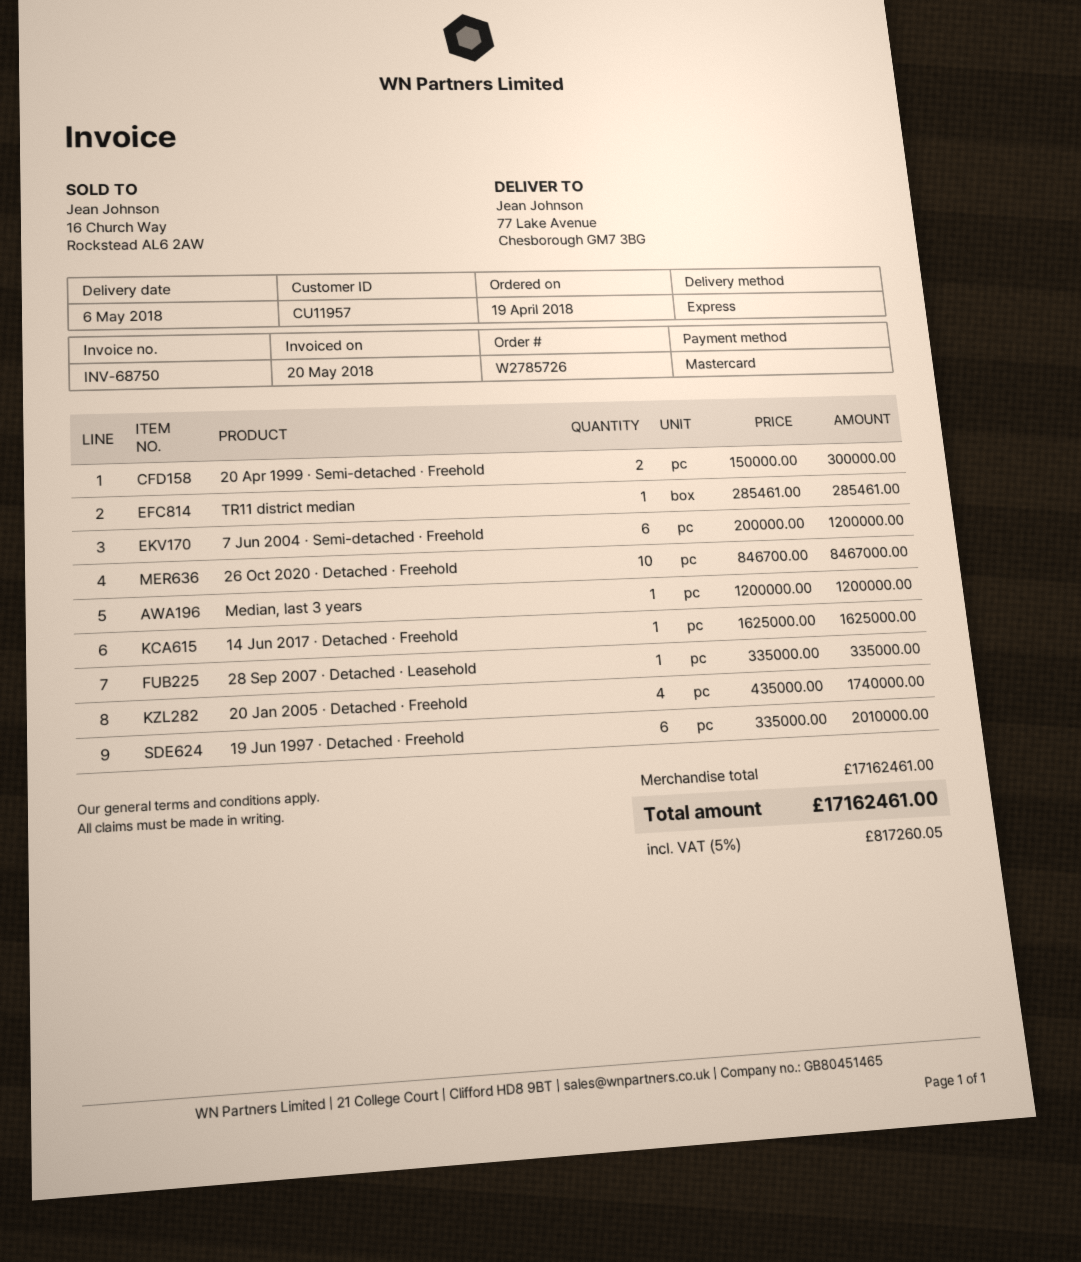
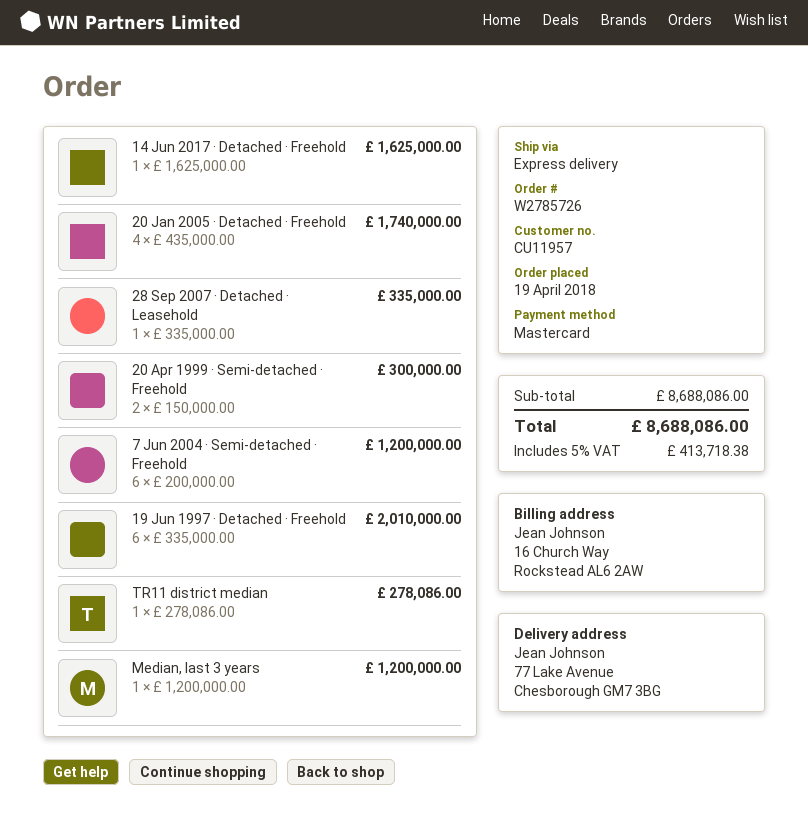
TR11 district median: 1 x 285461.00 = 285461.00 -> 1 x 278086.00 = 278086.00
26 Oct 2020 · Detached · Freehold: 10 x 846700.00 = 8467000.00 -> none
subtotal: 17162461.00 -> 8688086.00
tax: 5% = 817260.05 -> 5% = 413718.38
total: 17162461.00 -> 8688086.00

